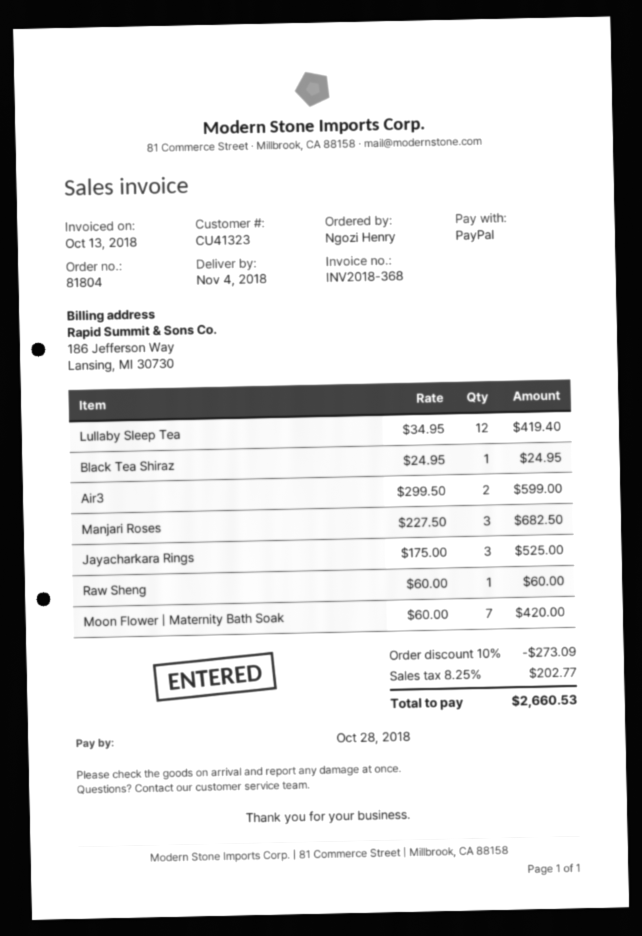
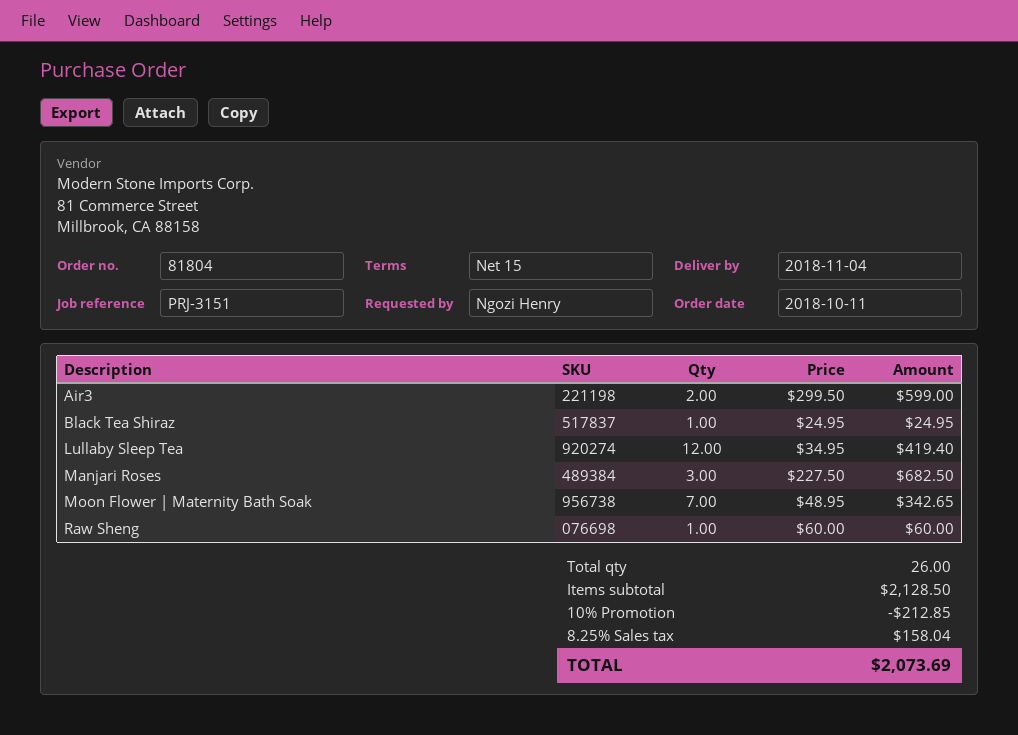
Jayacharkara Rings: 3 x 175.00 = 525.00 -> none
Moon Flower | Maternity Bath Soak: 7 x 60.00 = 420.00 -> 7 x 48.95 = 342.65
discount: 10% = 273.09 -> 10% = 212.85
tax: 8.25% = 202.77 -> 8.25% = 158.04
total: 2660.53 -> 2073.69

